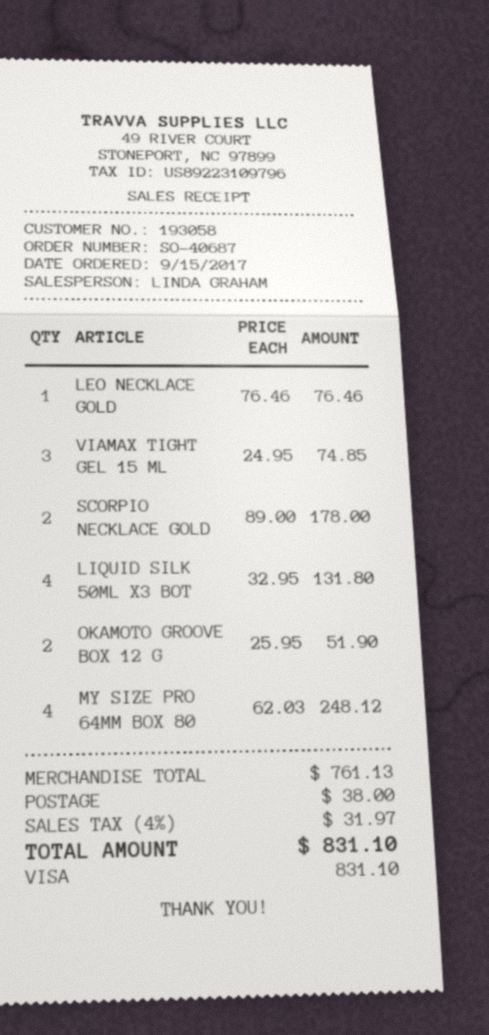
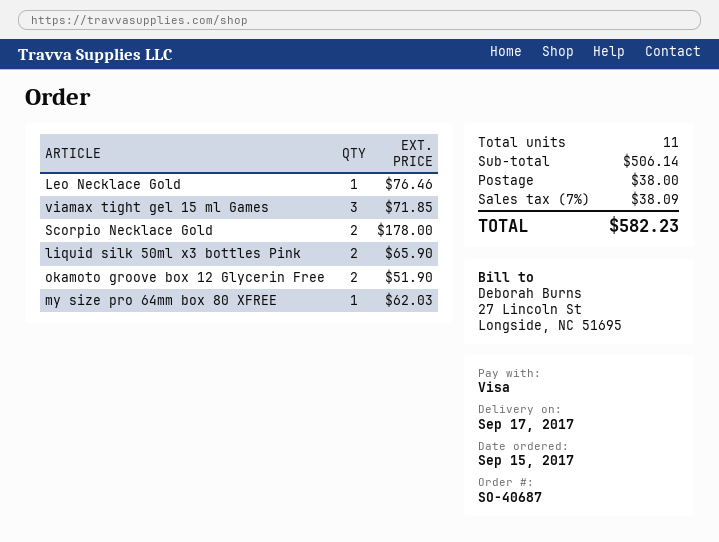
VIAMAX TIGHT GEL 15 ML: 3 for 74.85 -> 3 for 71.85
LIQUID SILK 50ML X3 BOT: 4 for 131.80 -> 2 for 65.90
MY SIZE PRO 64MM BOX 80: 4 for 248.12 -> 1 for 62.03
subtotal: 761.13 -> 506.14
tax: 4% = 31.97 -> 7% = 38.09
total: 831.10 -> 582.23

